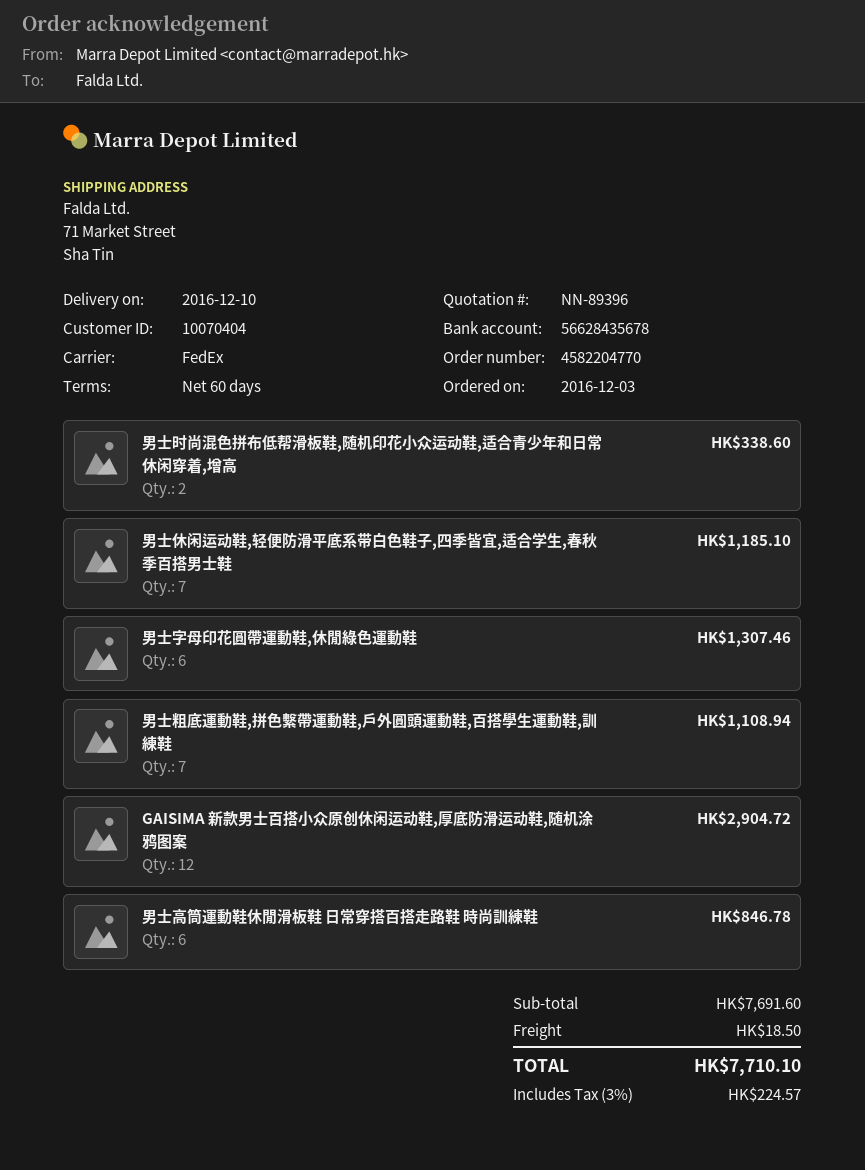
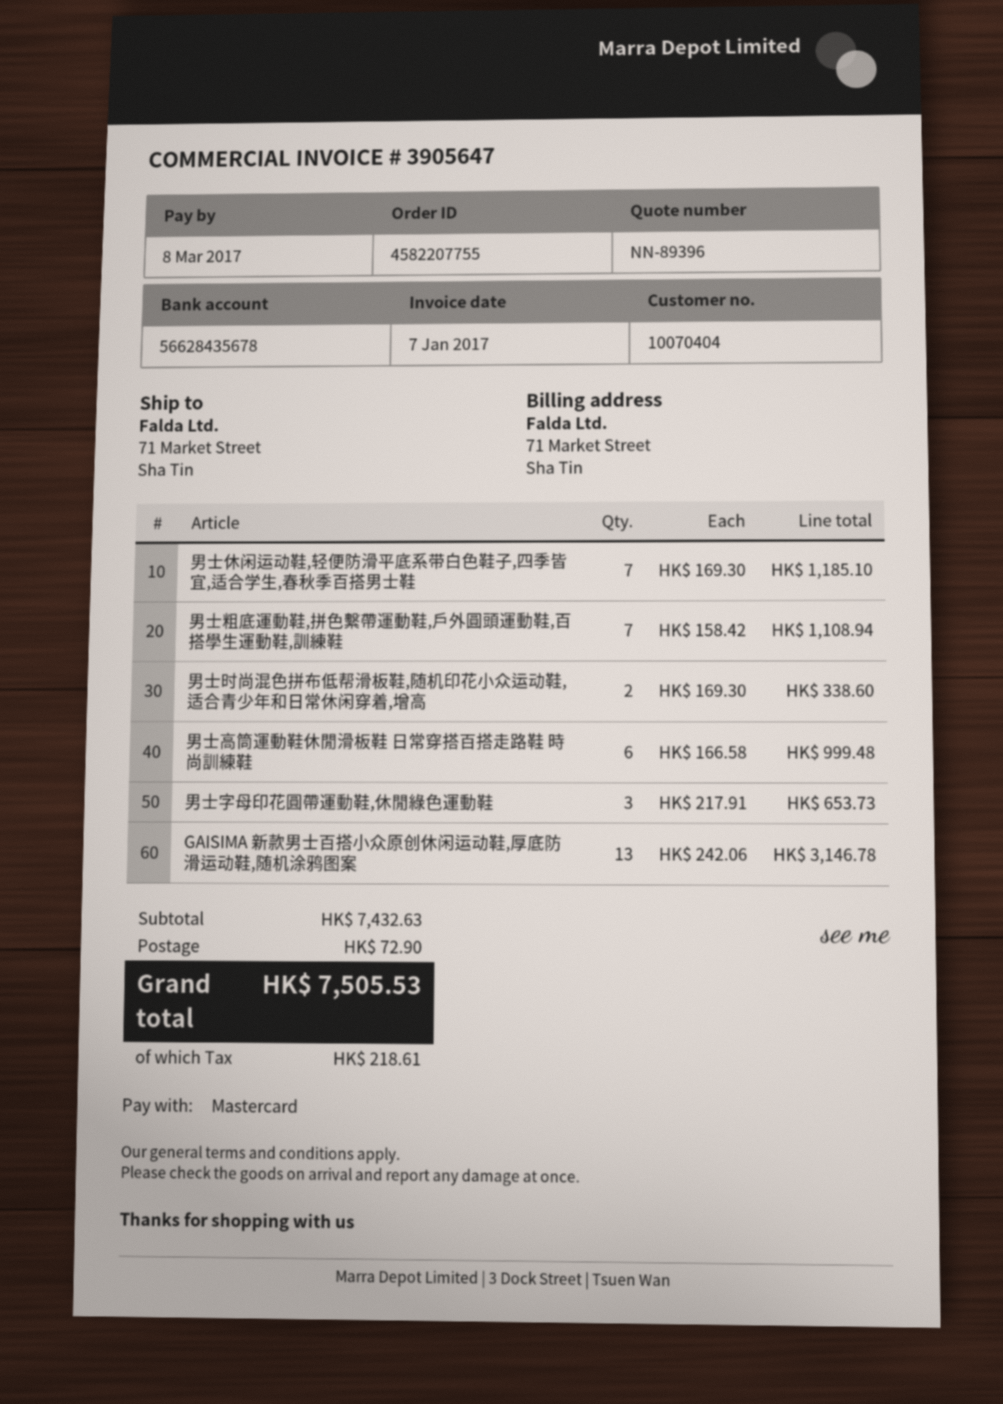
order number: 4582204770 -> 4582207755
男士字母印花圓帶運動鞋,休閒綠色運動鞋: 6 for 1307.46 -> 3 for 653.73
GAISIMA 新款男士百搭小众原创休闲运动鞋,厚底防滑运动鞋,随机涂鸦图案: 12 for 2904.72 -> 13 for 3146.78
男士高筒運動鞋休閒滑板鞋 日常穿搭百搭走路鞋 時尚訓練鞋: 6 for 846.78 -> 6 for 999.48
subtotal: 7691.60 -> 7432.63
shipping: 18.50 -> 72.90
tax: 224.57 -> 218.61
total: 7710.10 -> 7505.53

